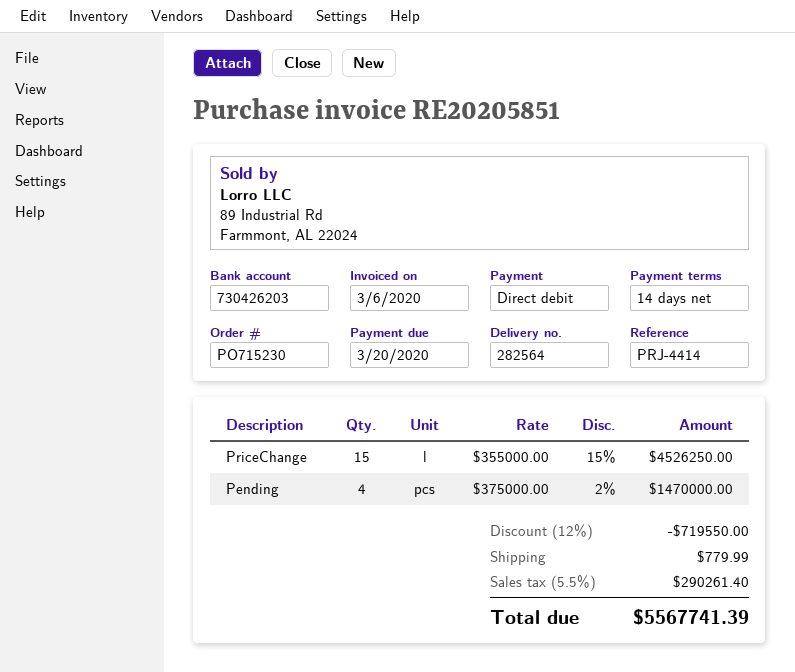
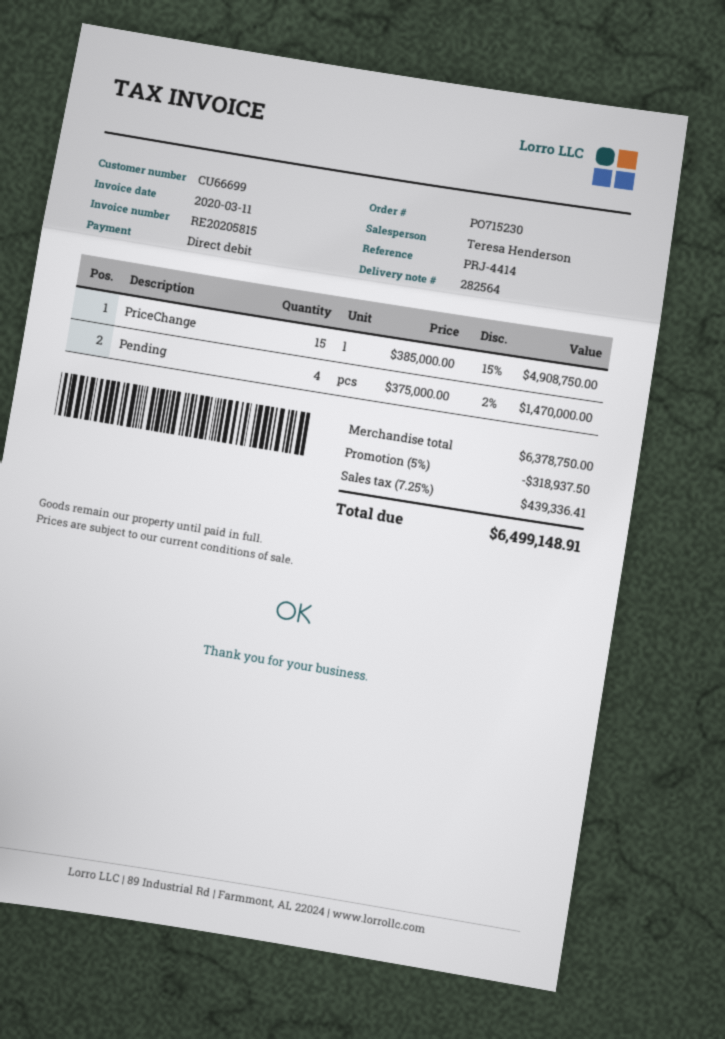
invoice number: RE20205851 -> RE20205815
invoice date: 2020-03-06 -> 2020-03-11
PriceChange: 15 x 355000.00 - 15% = 4526250.00 -> 15 x 385000.00 - 15% = 4908750.00
discount: 12% = 719550.00 -> 5% = 318937.50
shipping: 779.99 -> none
tax: 5.5% = 290261.40 -> 7.25% = 439336.41
total: 5567741.39 -> 6499148.91

